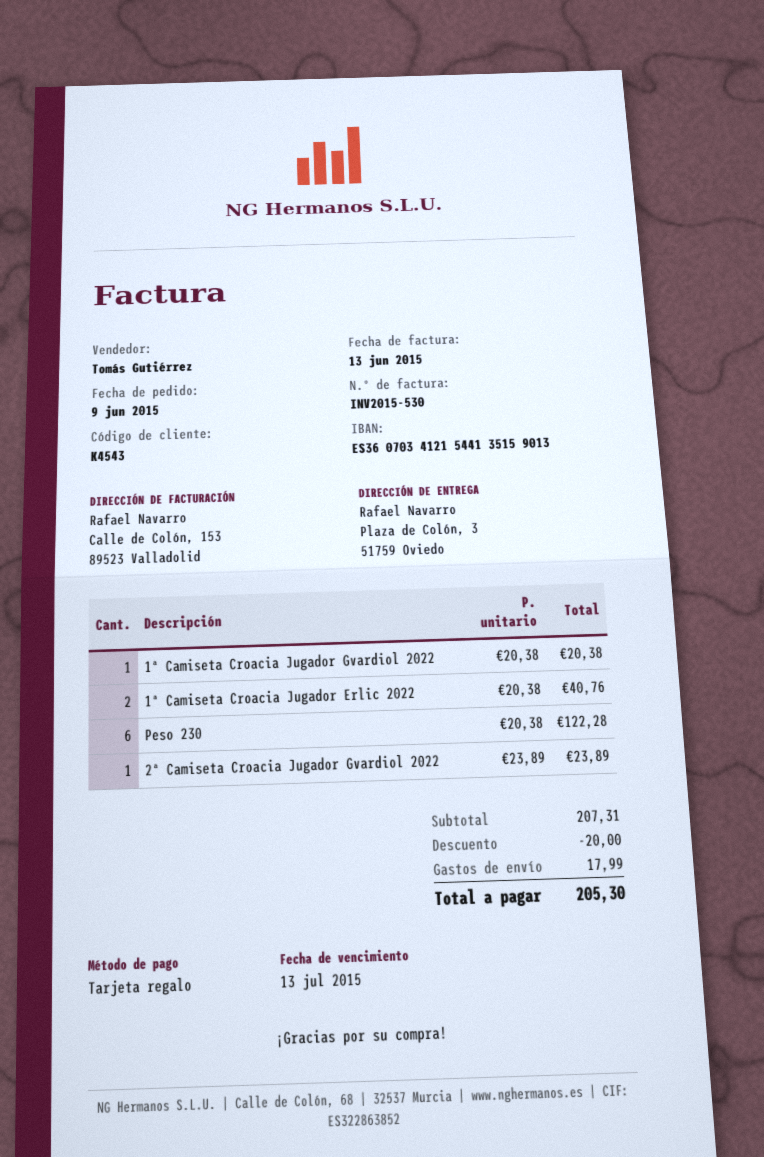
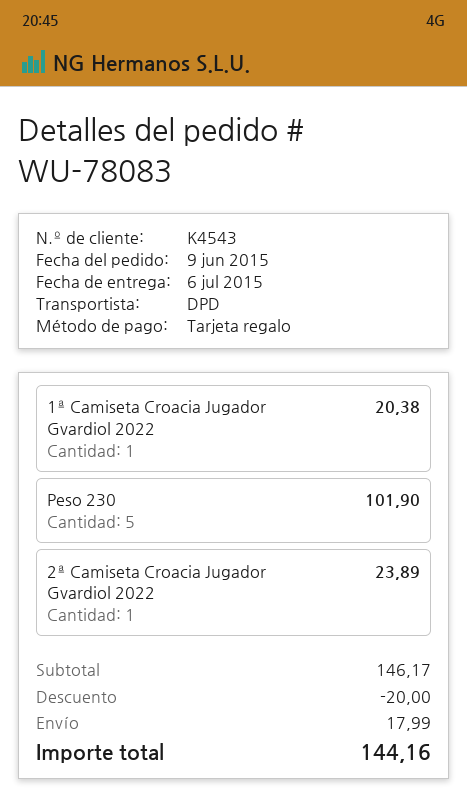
1ª Camiseta Croacia Jugador Erlic 2022: 2 for 40.76 -> none
Peso 230: 6 for 122.28 -> 5 for 101.90
subtotal: 207.31 -> 146.17
total: 205.30 -> 144.16

